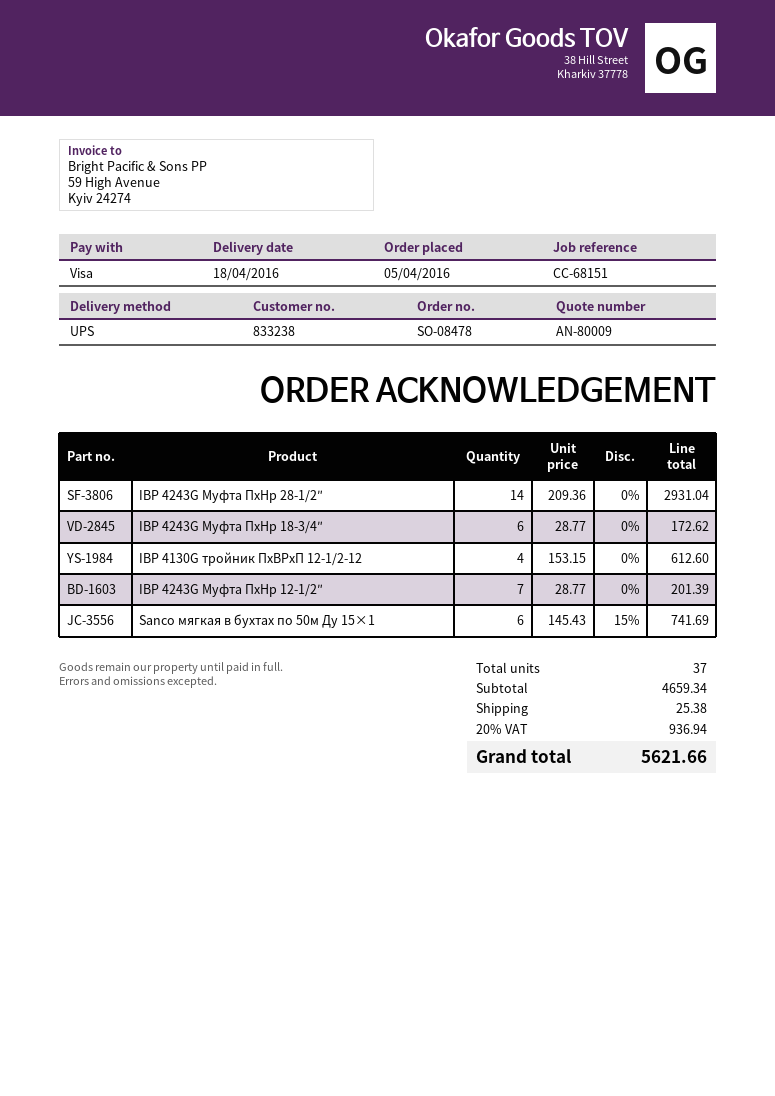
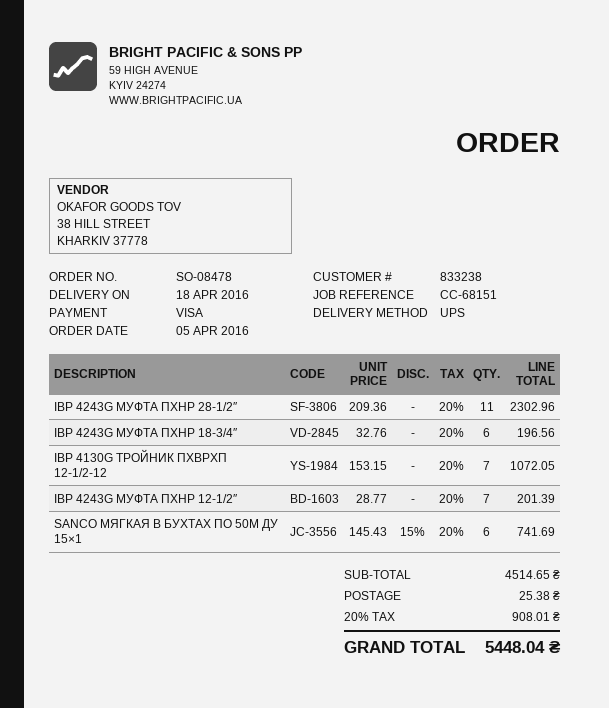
IBP 4243G Муфта ПхНр 28-1/2″: 14 x 209.36 = 2931.04 -> 11 x 209.36 = 2302.96
IBP 4243G Муфта ПхНр 18-3/4″: 6 x 28.77 = 172.62 -> 6 x 32.76 = 196.56
IBP 4130G тройник ПхВРхП 12-1/2-12: 4 x 153.15 = 612.60 -> 7 x 153.15 = 1072.05
subtotal: 4659.34 -> 4514.65
tax: 20% = 936.94 -> 20% = 908.01
total: 5621.66 -> 5448.04

